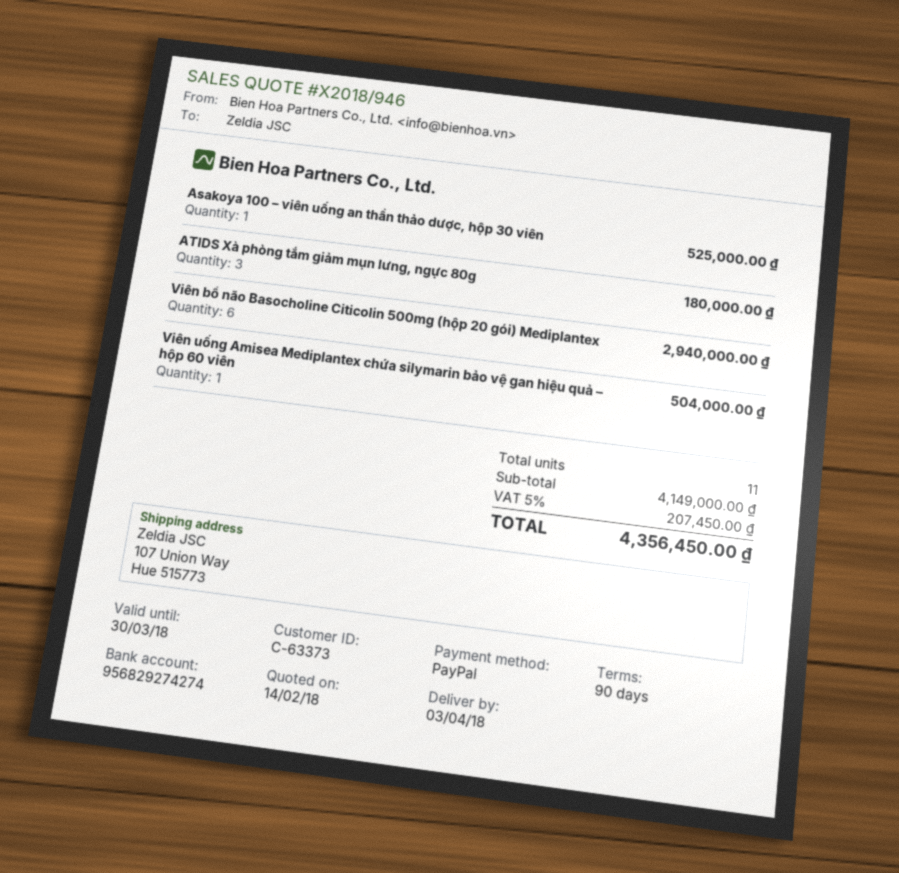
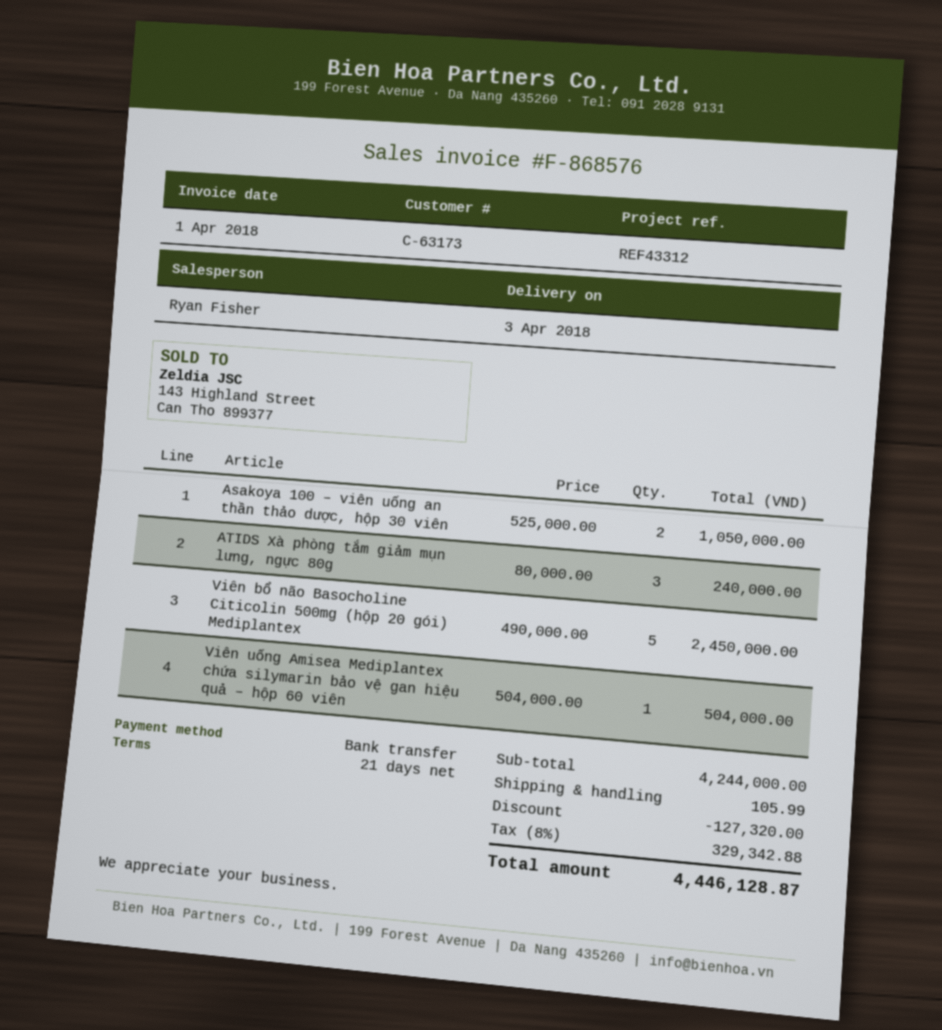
payment terms: 90 days -> 21 days
customer number: C-63373 -> C-63173
payment method: PayPal -> bank transfer
Asakoya 100 – viên uống an thần thảo dược, hộp 30 viên: 1 for 525000.00 -> 2 for 1050000.00
ATIDS Xà phòng tắm giảm mụn lưng, ngực 80g: 3 for 180000.00 -> 3 for 240000.00
Viên bổ não Basocholine Citicolin 500mg (hộp 20 gói) Mediplantex: 6 for 2940000.00 -> 5 for 2450000.00
subtotal: 4149000.00 -> 4244000.00
discount: none -> 127320.00
shipping: none -> 105.99
tax: 5% = 207450.00 -> 8% = 329342.88
total: 4356450.00 -> 4446128.87

